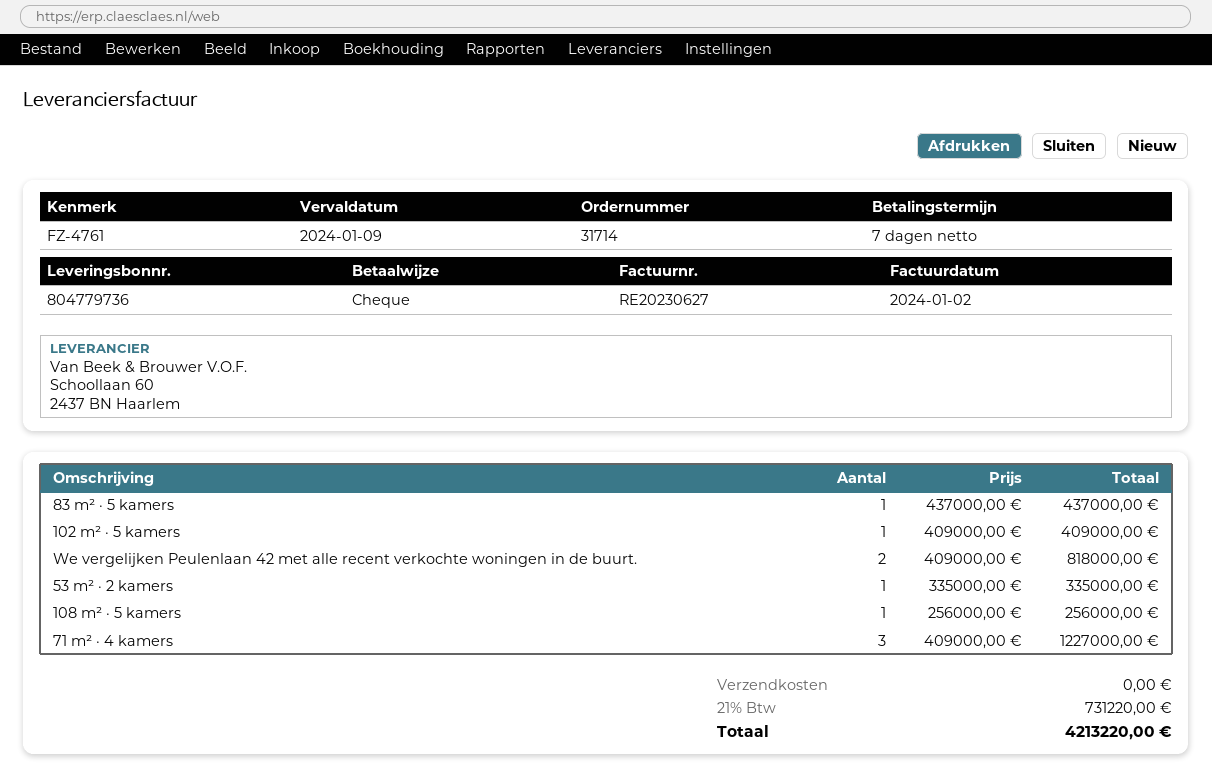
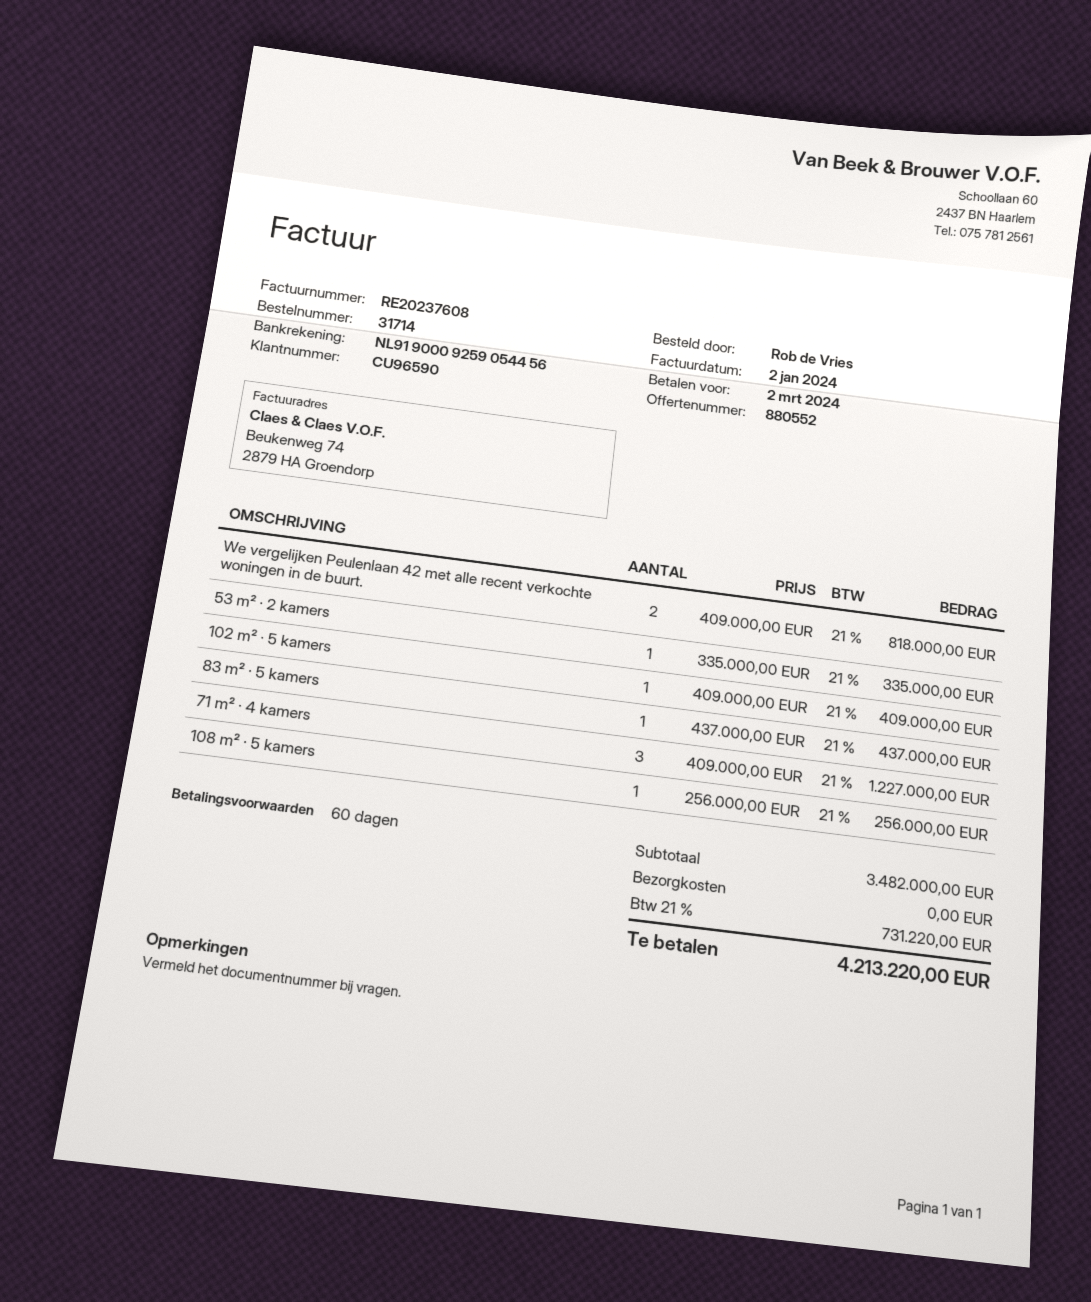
invoice number: RE20230627 -> RE20237608
payment terms: 7 days -> 60 days
due date: 2024-01-09 -> 2024-03-02

